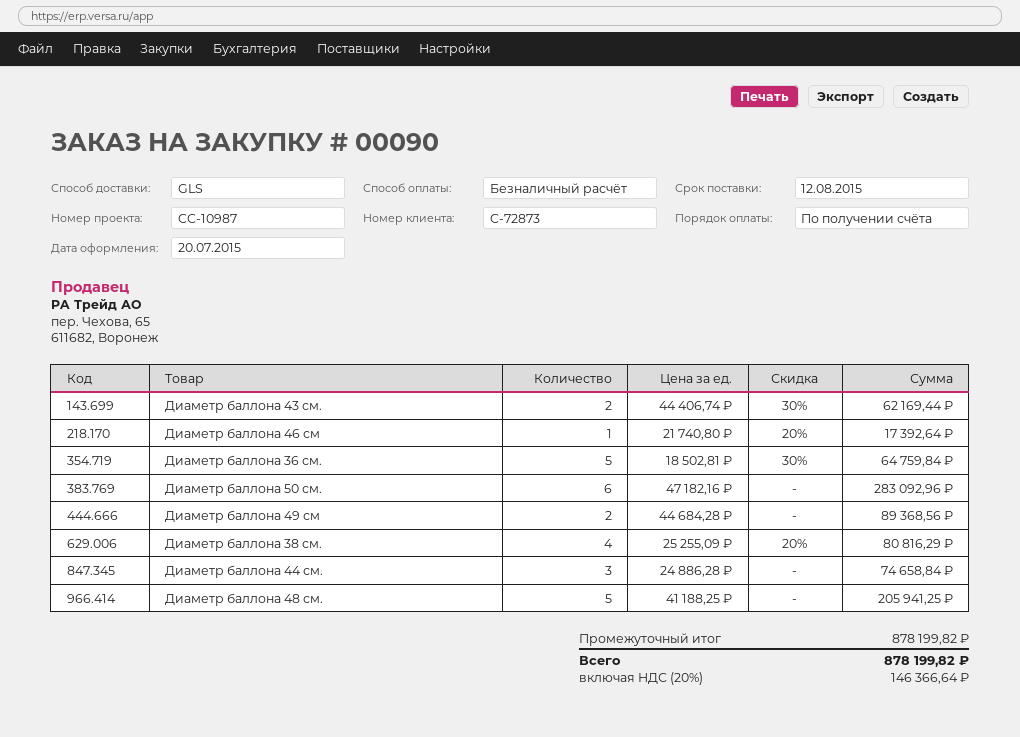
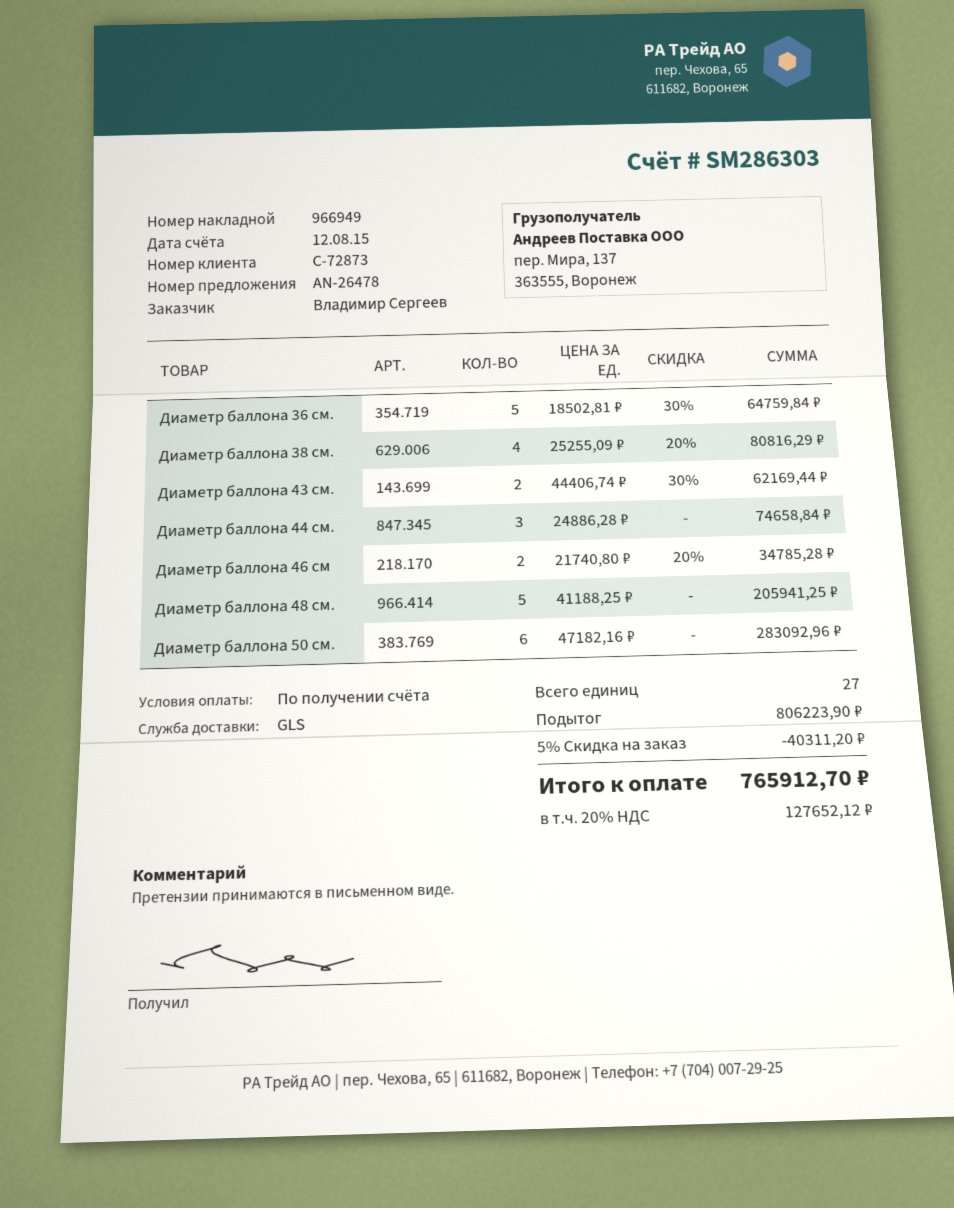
Диаметр баллона 46 см: 1 x 21740.80 - 20% = 17392.64 -> 2 x 21740.80 - 20% = 34785.28
Диаметр баллона 49 см: 2 x 44684.28 = 89368.56 -> none
subtotal: 878199.82 -> 806223.90
discount: none -> 5% = 40311.20
tax: 20% = 146366.64 -> 20% = 127652.12
total: 878199.82 -> 765912.70

